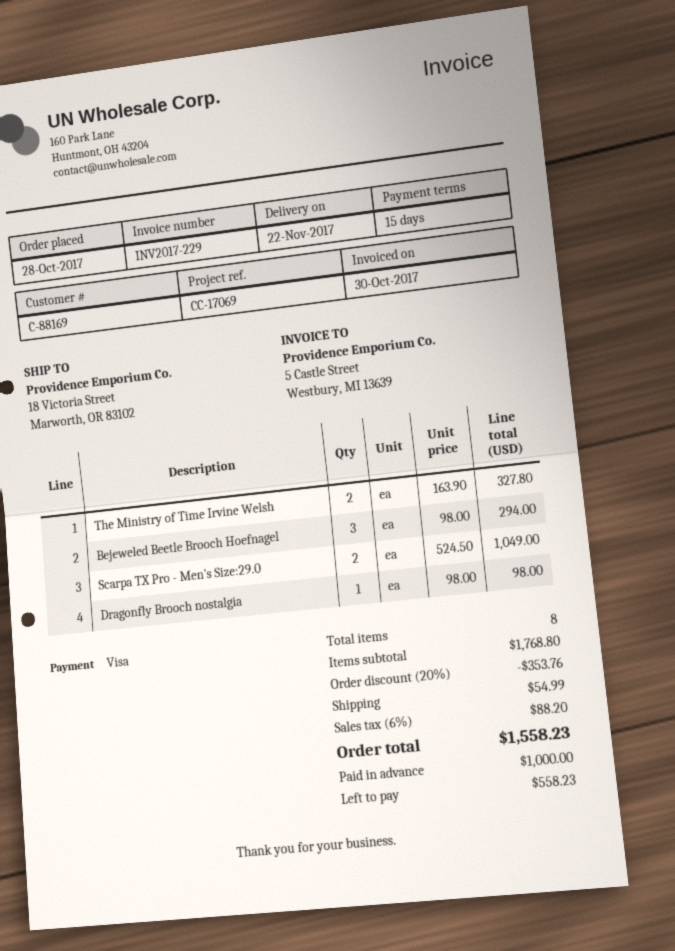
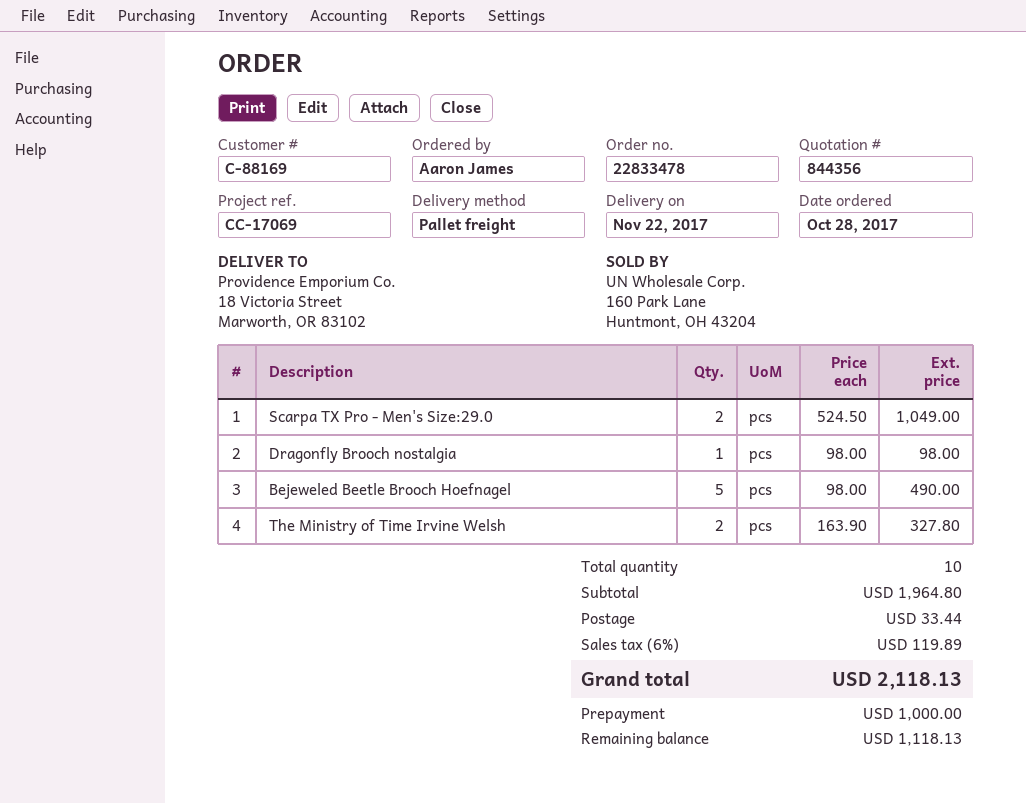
Bejeweled Beetle Brooch Hoefnagel: 3 x 98.00 = 294.00 -> 5 x 98.00 = 490.00
total quantity: 8 -> 10
subtotal: 1768.80 -> 1964.80
discount: 20% = 353.76 -> none
shipping: 54.99 -> 33.44
tax: 6% = 88.20 -> 6% = 119.89
total: 1558.23 -> 2118.13
balance: 558.23 -> 1118.13

